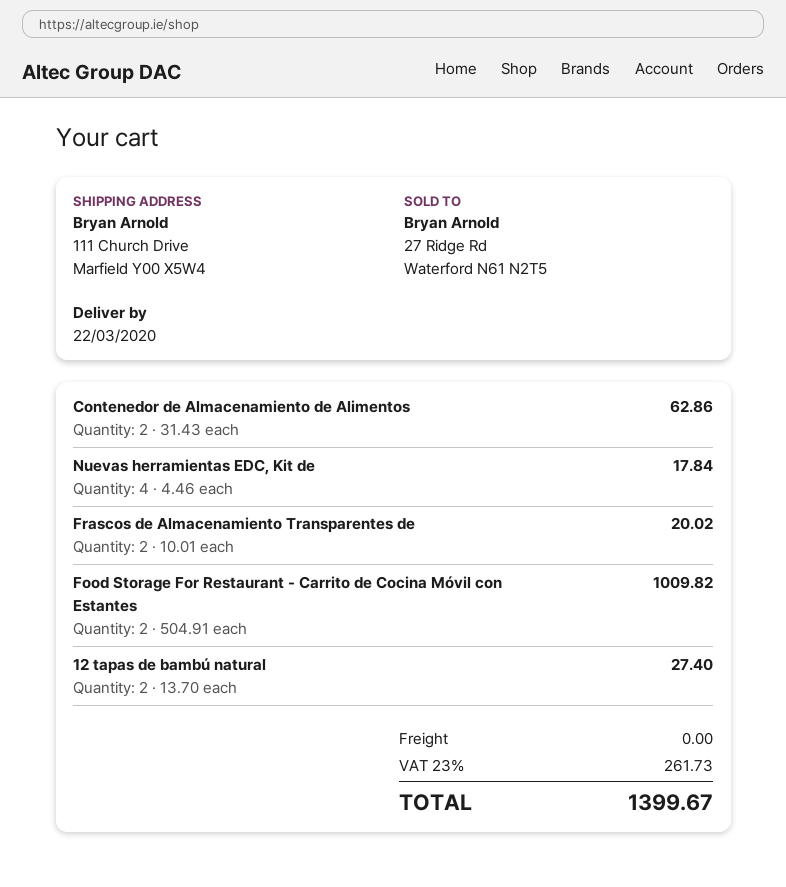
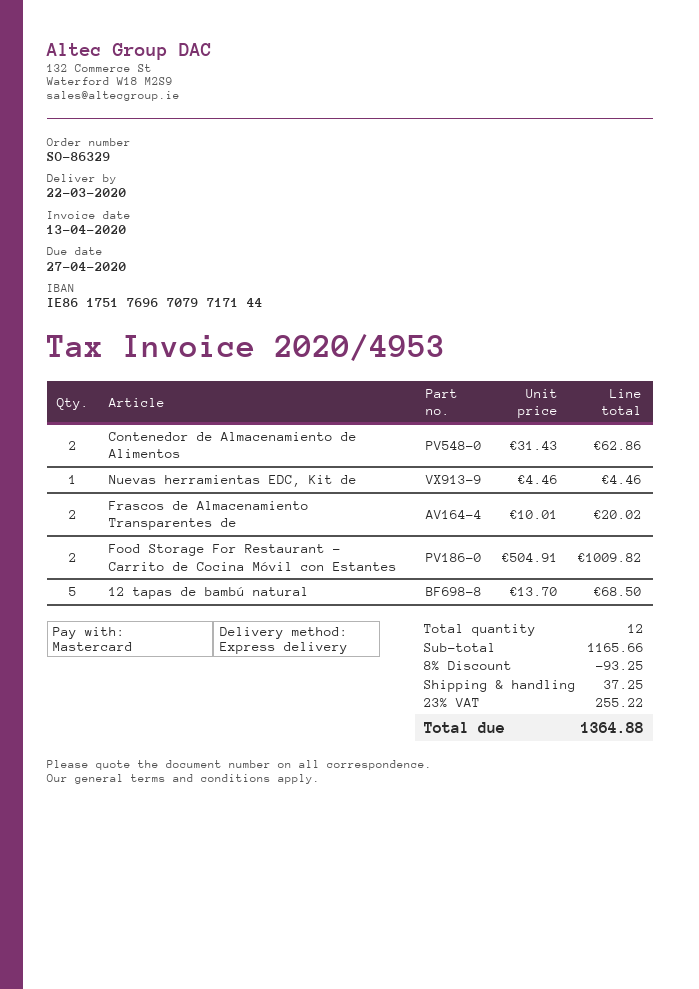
Nuevas herramientas EDC, Kit de: 4 x 4.46 = 17.84 -> 1 x 4.46 = 4.46
12 tapas de bambú natural: 2 x 13.70 = 27.40 -> 5 x 13.70 = 68.50
discount: none -> 8% = 93.25
shipping: 0.00 -> 37.25
tax: 23% = 261.73 -> 23% = 255.22
total: 1399.67 -> 1364.88

